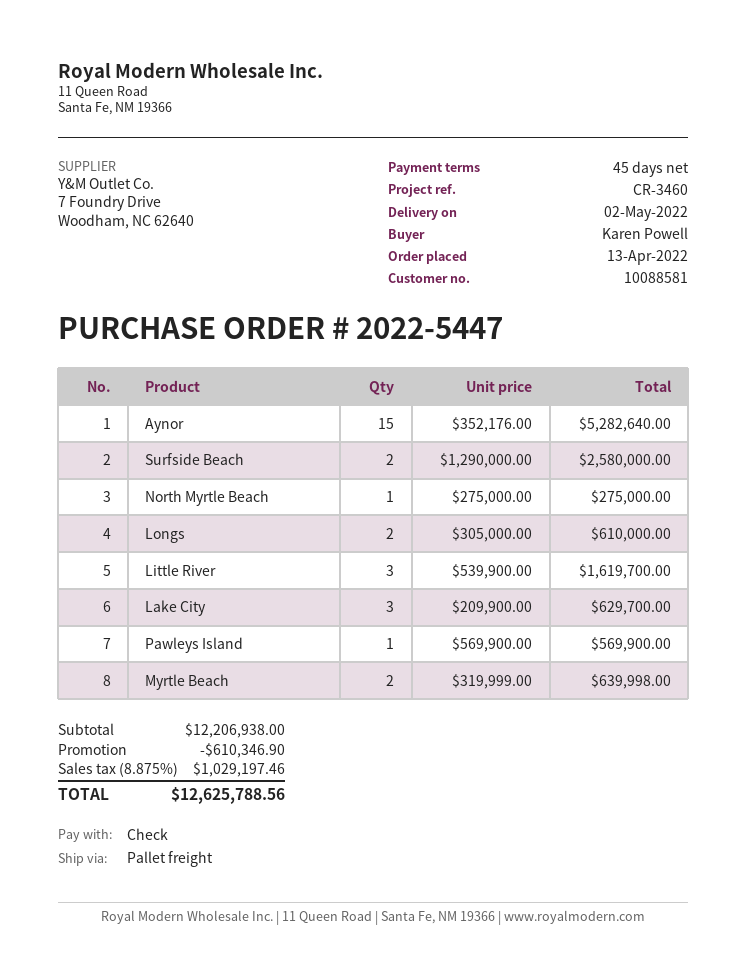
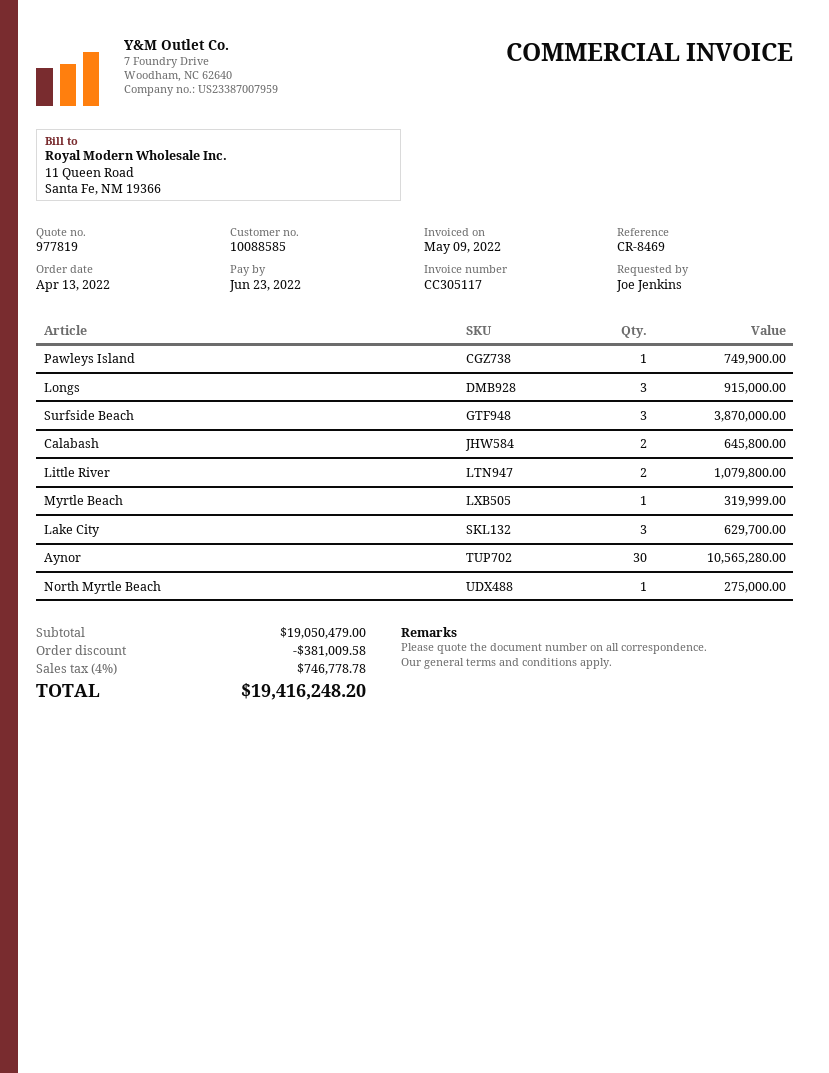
customer number: 10088581 -> 10088585
reference: CR-3460 -> CR-8469
ordered by: Karen Powell -> Joe Jenkins
Aynor: 15 for 5282640.00 -> 30 for 10565280.00
Surfside Beach: 2 for 2580000.00 -> 3 for 3870000.00
Longs: 2 for 610000.00 -> 3 for 915000.00
Little River: 3 for 1619700.00 -> 2 for 1079800.00
Pawleys Island: 1 for 569900.00 -> 1 for 749900.00
Myrtle Beach: 2 for 639998.00 -> 1 for 319999.00
Calabash: none -> 2 for 645800.00
subtotal: 12206938.00 -> 19050479.00
discount: 610346.90 -> 381009.58
tax: 8.875% = 1029197.46 -> 4% = 746778.78
total: 12625788.56 -> 19416248.20

